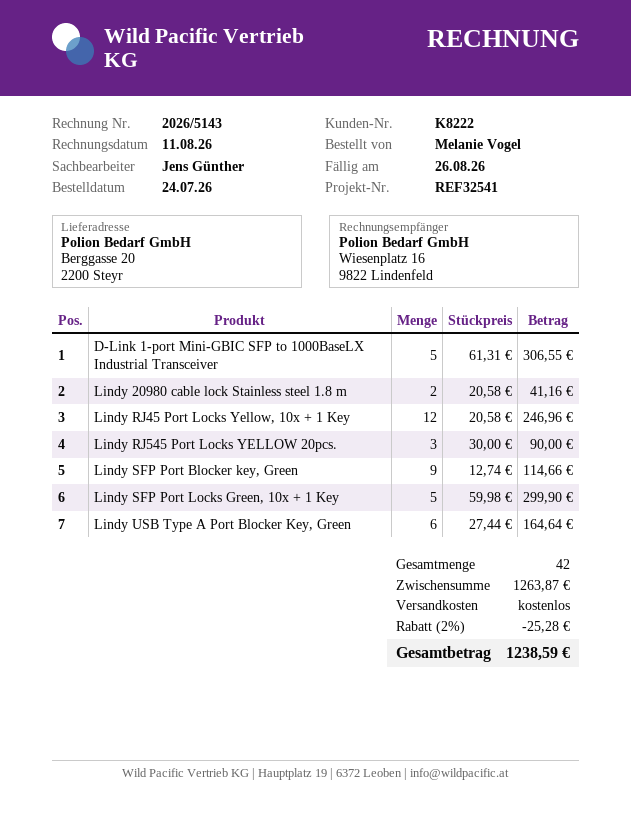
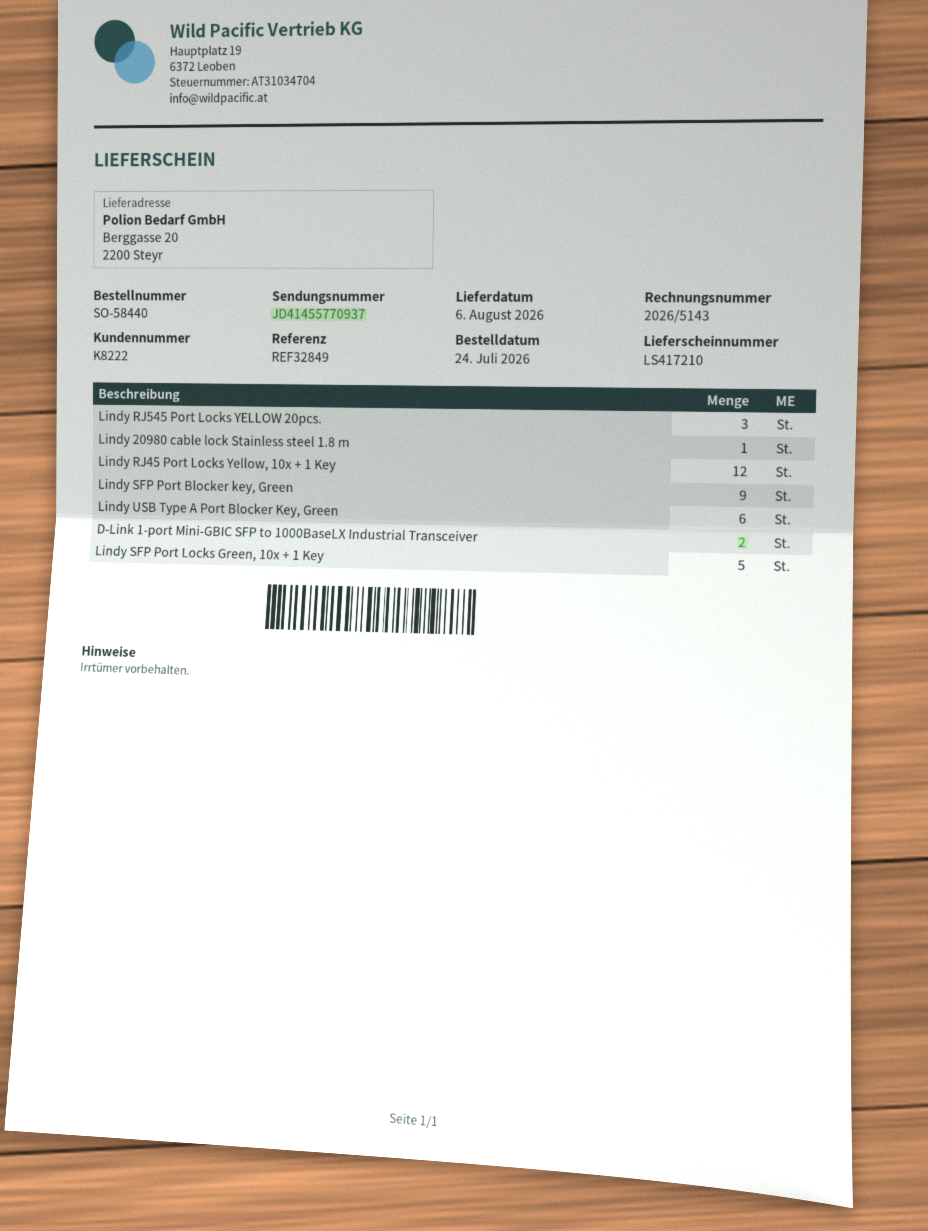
reference: REF32541 -> REF32849
D-Link 1-port Mini-GBIC SFP to 1000BaseLX Industrial Transceiver: 5 -> 2
Lindy 20980 cable lock Stainless steel 1.8 m: 2 -> 1

